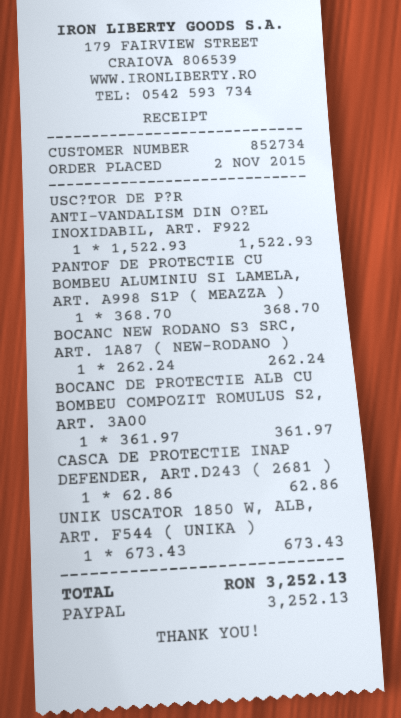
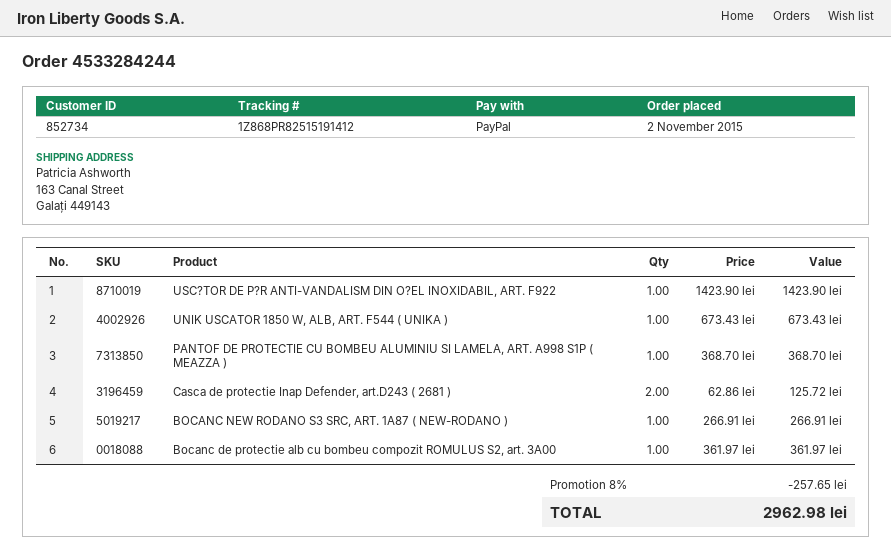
USC?TOR DE P?R ANTI-VANDALISM DIN O?EL INOXIDABIL, ART. F922: 1 x 1522.93 = 1522.93 -> 1 x 1423.90 = 1423.90
BOCANC NEW RODANO S3 SRC, ART. 1A87 ( NEW-RODANO ): 1 x 262.24 = 262.24 -> 1 x 266.91 = 266.91
CASCA DE PROTECTIE INAP DEFENDER, ART.D243 ( 2681 ): 1 x 62.86 = 62.86 -> 2 x 62.86 = 125.72
discount: none -> 8% = 257.65
total: 3252.13 -> 2962.98

